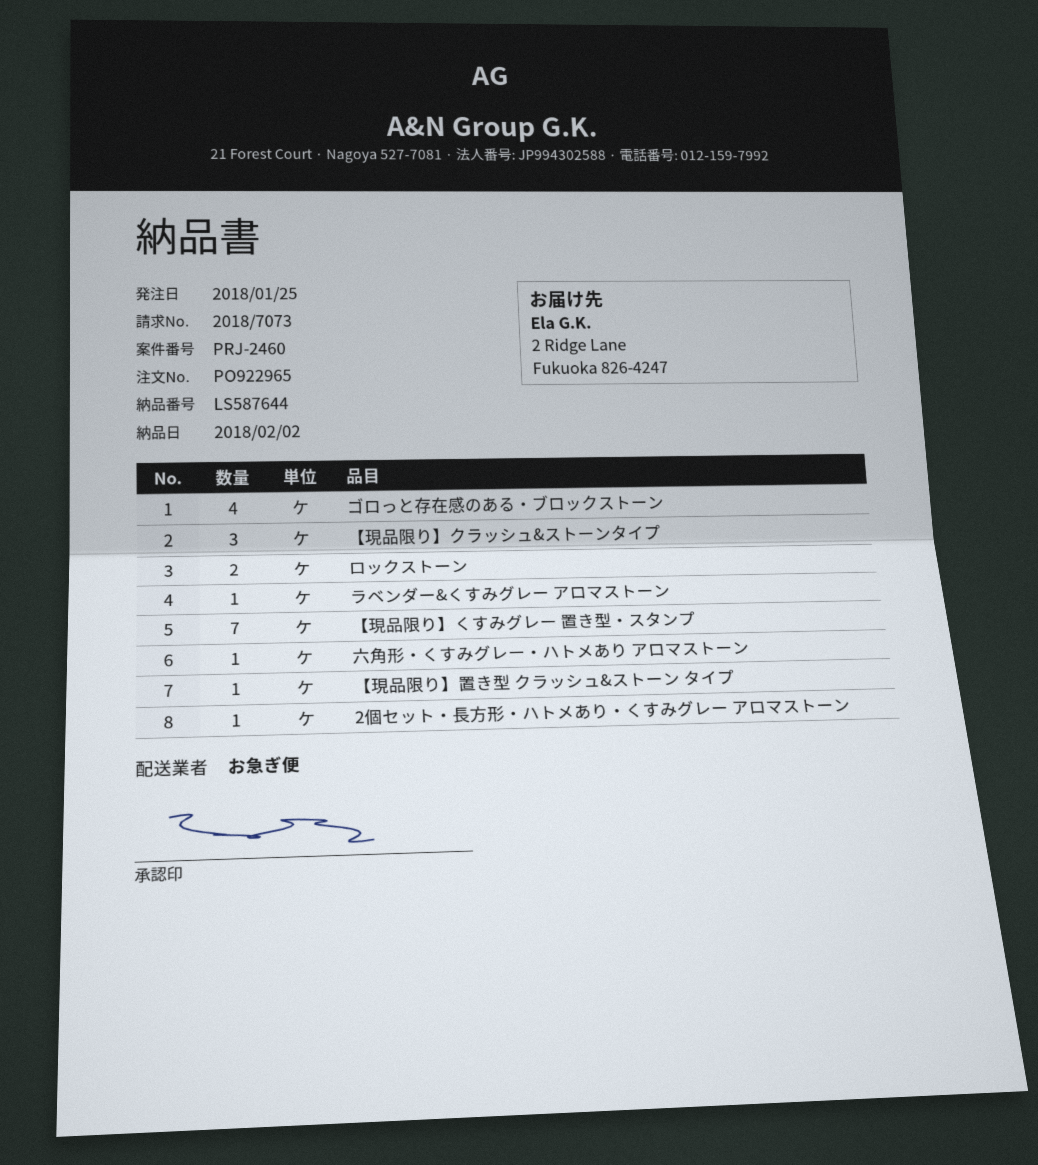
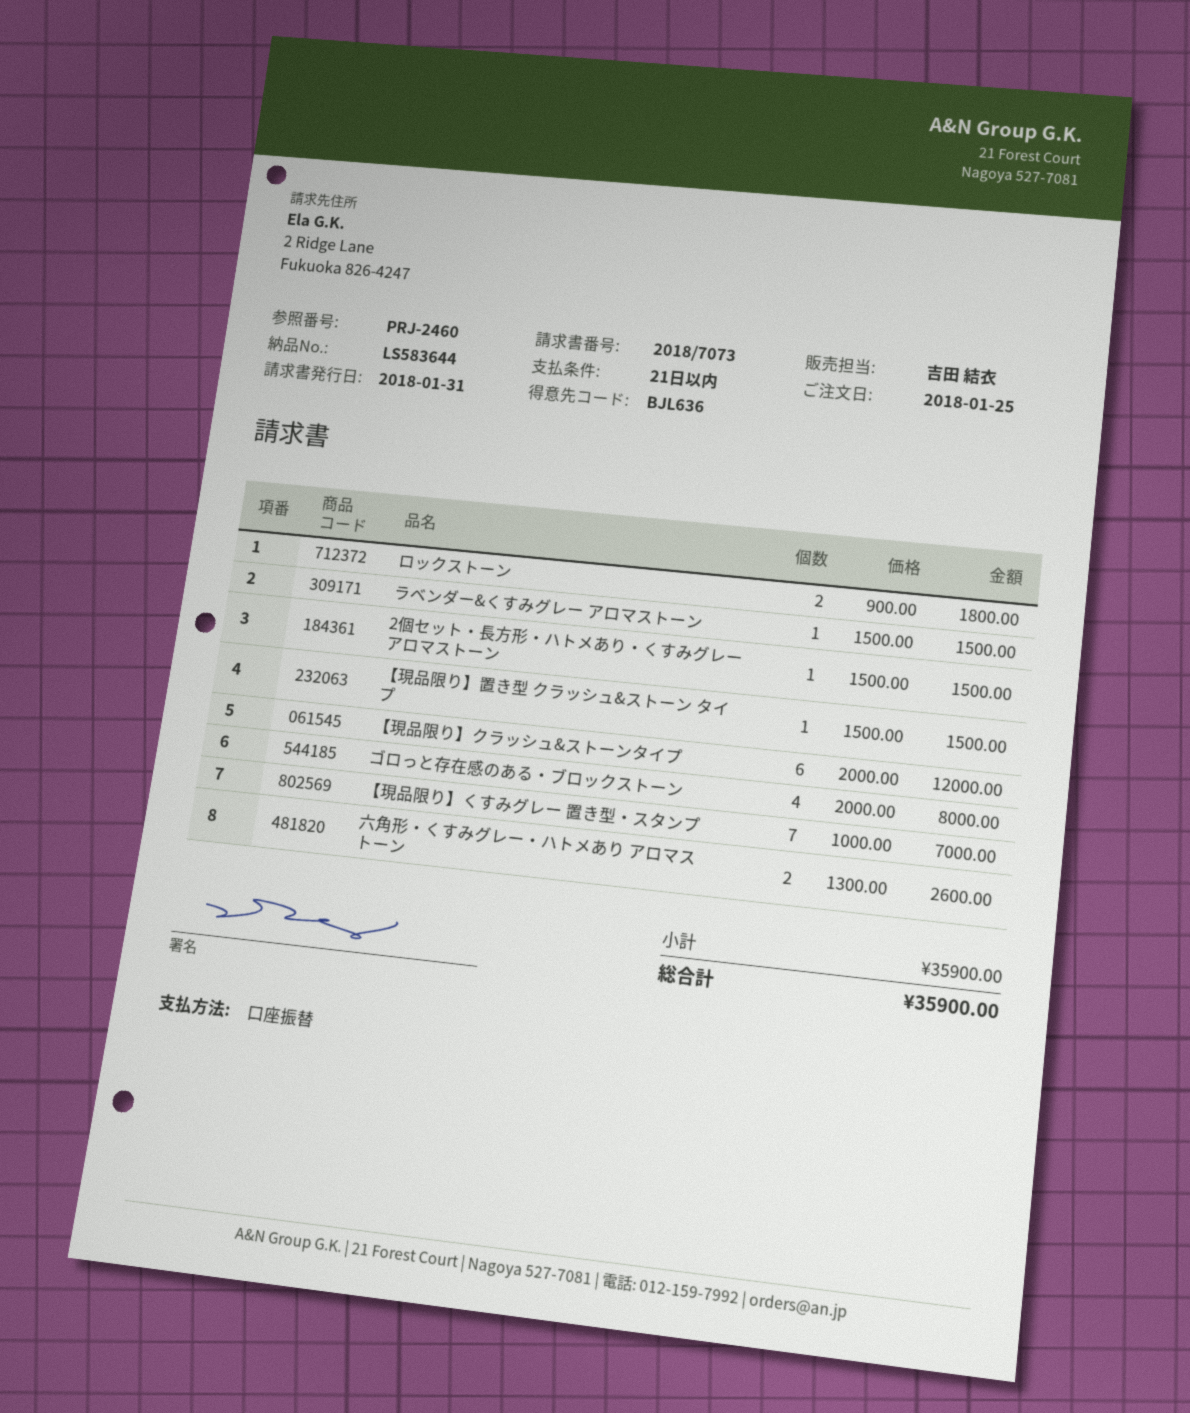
delivery note number: LS587644 -> LS583644
【現品限り】クラッシュ&ストーンタイプ: 3 -> 6
六角形・くすみグレー・ハトメあり アロマストーン: 1 -> 2

